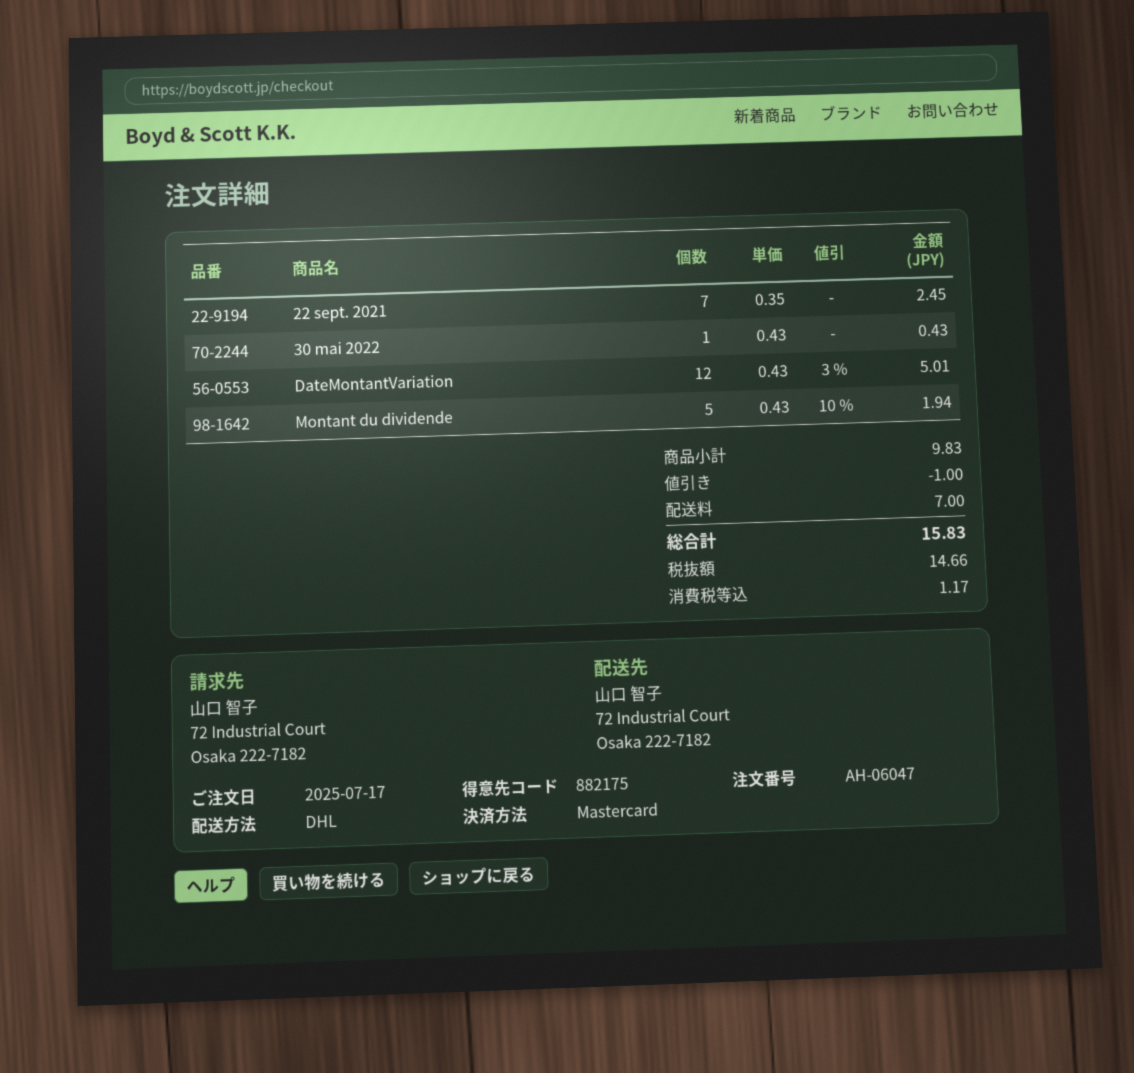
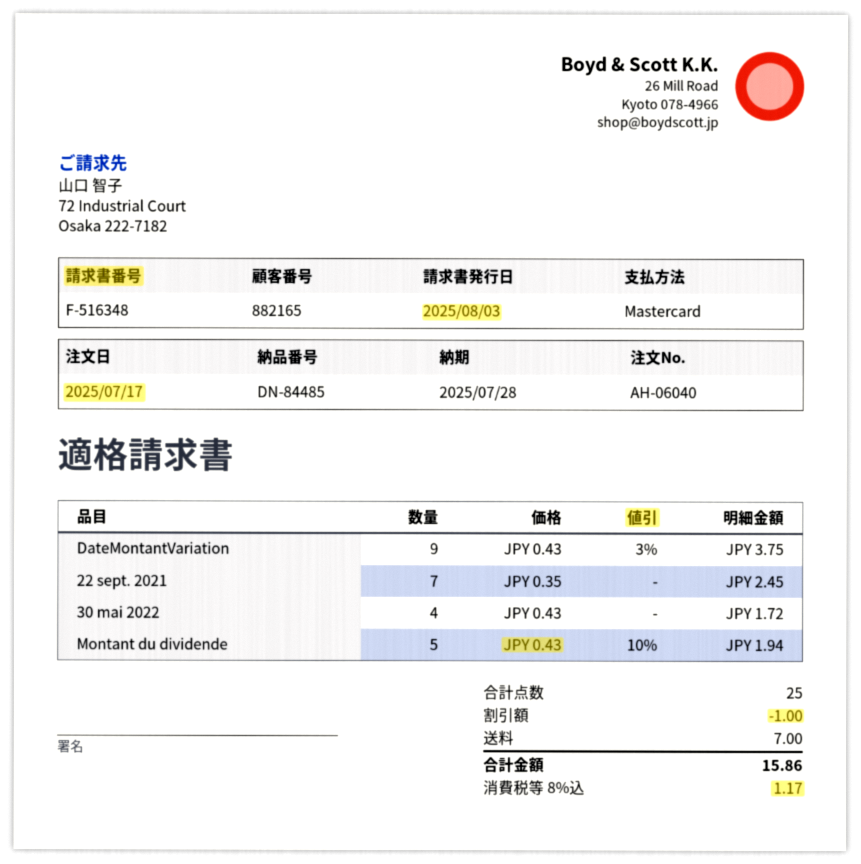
order number: AH-06047 -> AH-06040
customer number: 882175 -> 882165
30 mai 2022: 1 x 0.43 = 0.43 -> 4 x 0.43 = 1.72
DateMontantVariation: 12 x 0.43 - 3% = 5.01 -> 9 x 0.43 - 3% = 3.75
total: 15.83 -> 15.86

